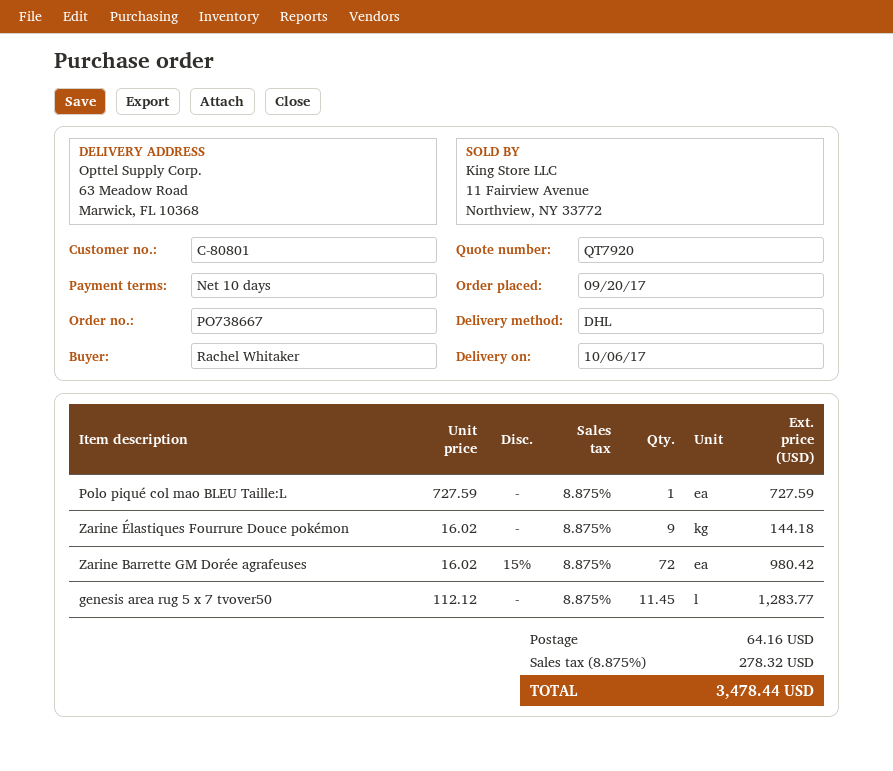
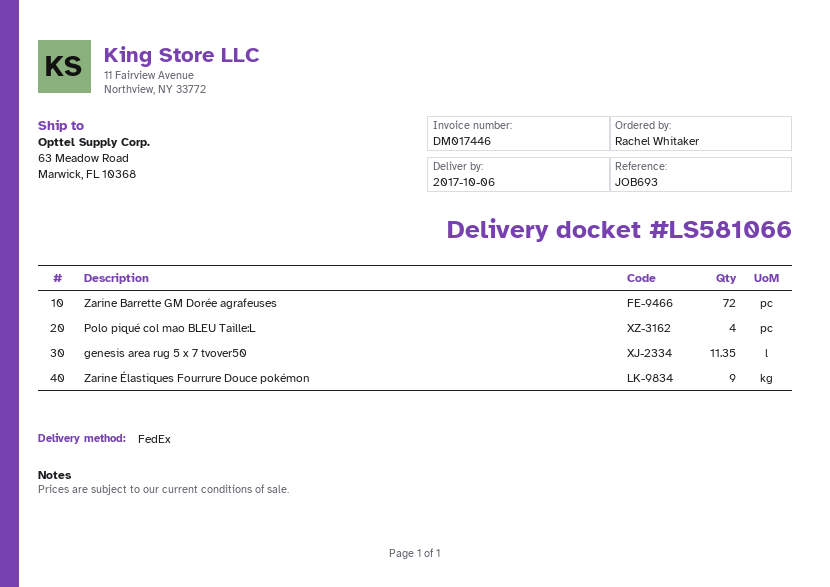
shipping method: DHL -> FedEx
Polo piqué col mao BLEU Taille:L: 1 -> 4
genesis area rug 5 x 7 tvover50: 11.45 -> 11.35

